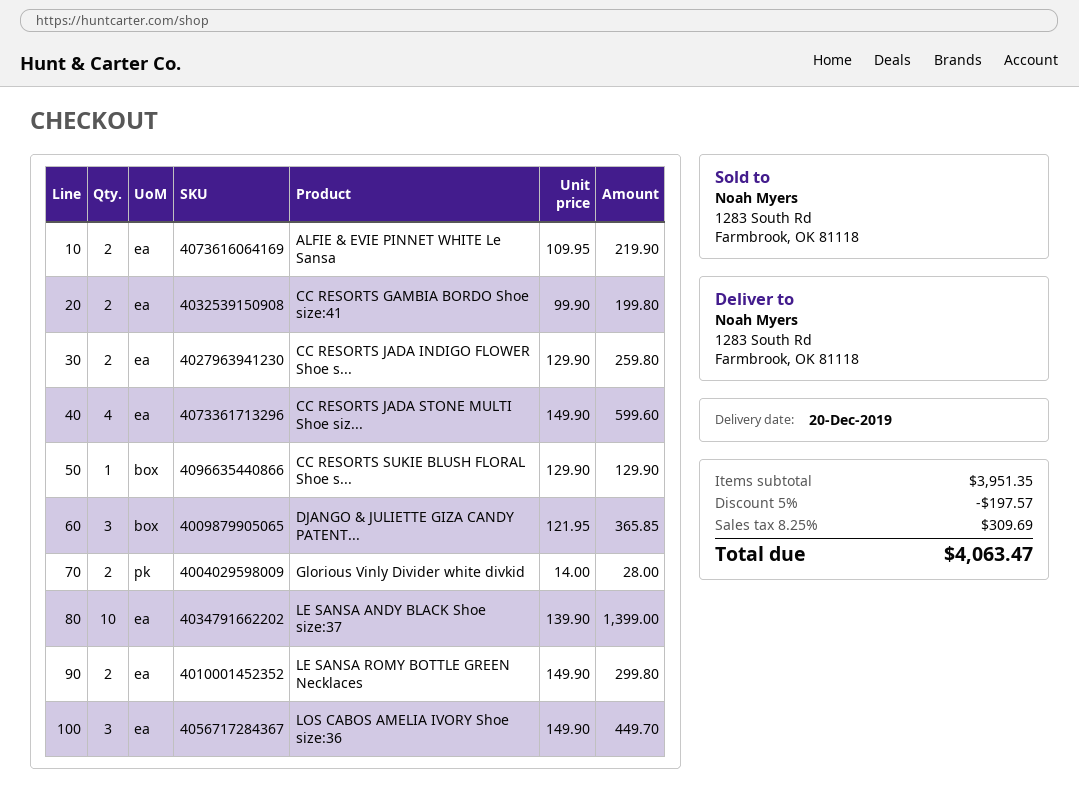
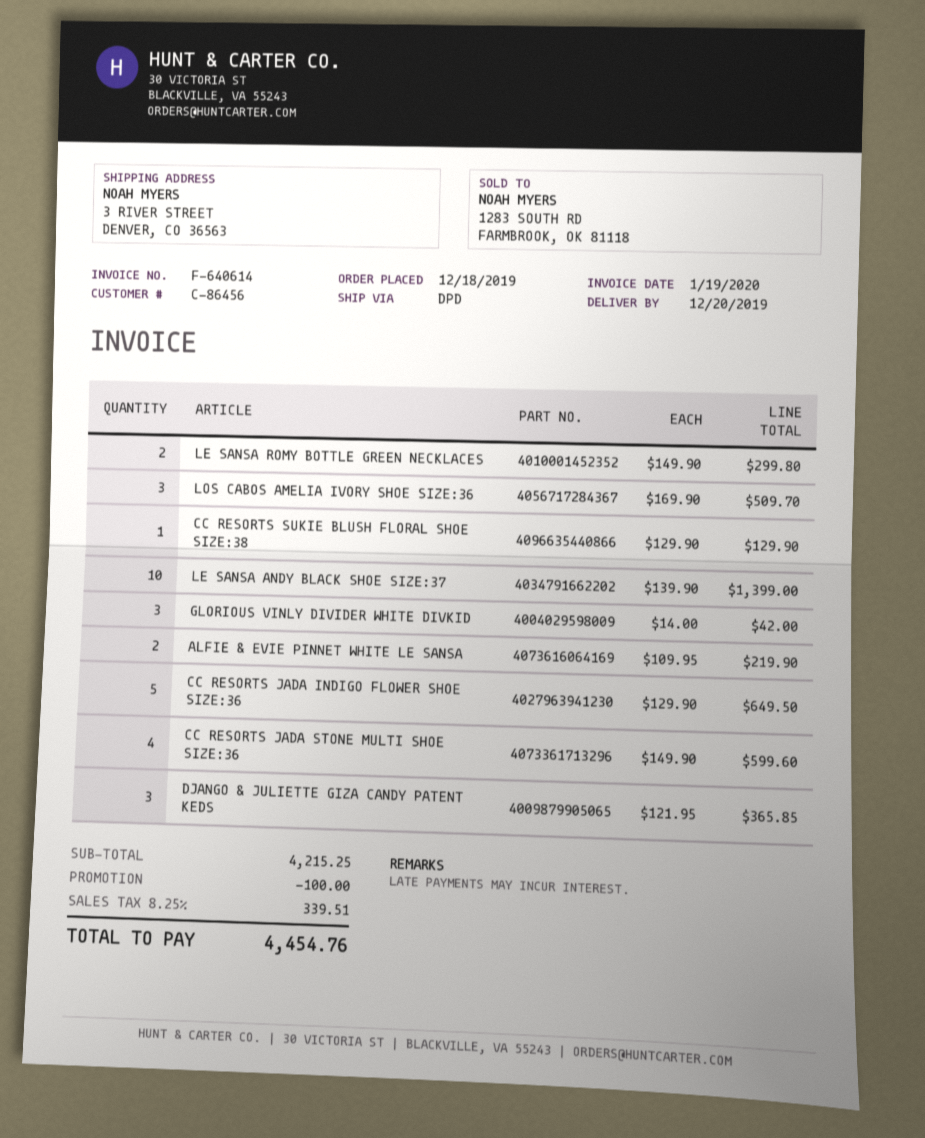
ship to: 1283 South Rd, Farmbrook, OK 81118 -> 3 RIVER STREET, DENVER, CO 36563
CC RESORTS GAMBIA BORDO Shoe size:41: 2 x 99.90 = 199.80 -> none
CC RESORTS JADA INDIGO FLOWER Shoe s...: 2 x 129.90 = 259.80 -> 5 x 129.90 = 649.50
Glorious Vinly Divider white divkid: 2 x 14.00 = 28.00 -> 3 x 14.00 = 42.00
LOS CABOS AMELIA IVORY Shoe size:36: 3 x 149.90 = 449.70 -> 3 x 169.90 = 509.70
subtotal: 3951.35 -> 4215.25
discount: 197.57 -> 100.00
tax: 8.25% = 309.69 -> 8.25% = 339.51
total: 4063.47 -> 4454.76

